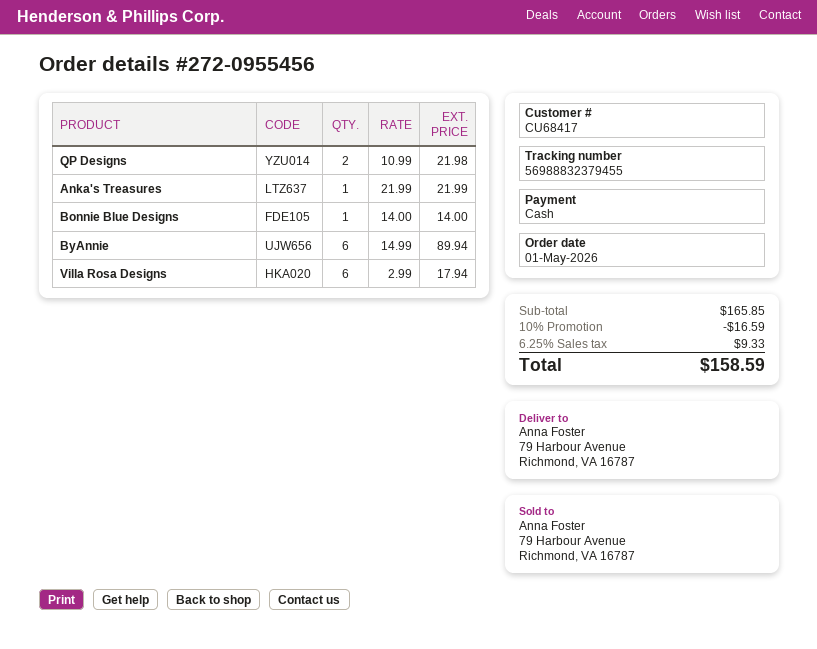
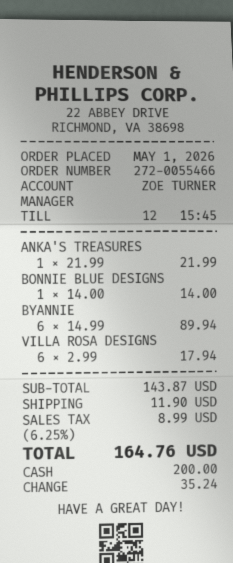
order number: 272-0955456 -> 272-0055466
QP Designs: 2 x 10.99 = 21.98 -> none
subtotal: 165.85 -> 143.87
discount: 10% = 16.59 -> none
shipping: none -> 11.90
tax: 6.25% = 9.33 -> 6.25% = 8.99
total: 158.59 -> 164.76

